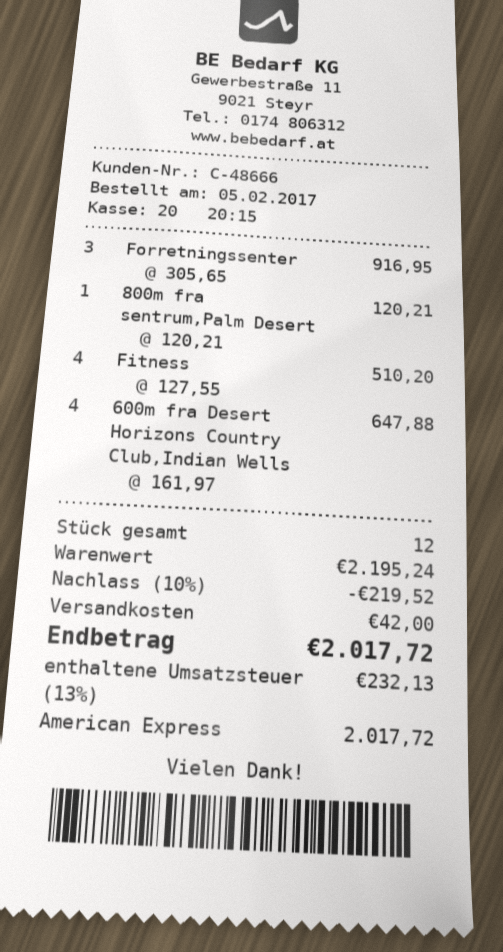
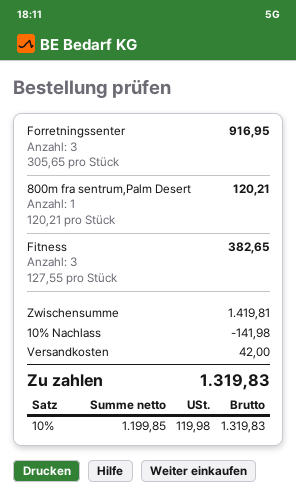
Fitness: 4 x 127.55 = 510.20 -> 3 x 127.55 = 382.65
600m fra Desert Horizons Country Club,Indian Wells: 4 x 161.97 = 647.88 -> none
subtotal: 2195.24 -> 1419.81
discount: 10% = 219.52 -> 10% = 141.98
tax: 13% = 232.13 -> 10% = 119.98
total: 2017.72 -> 1319.83

